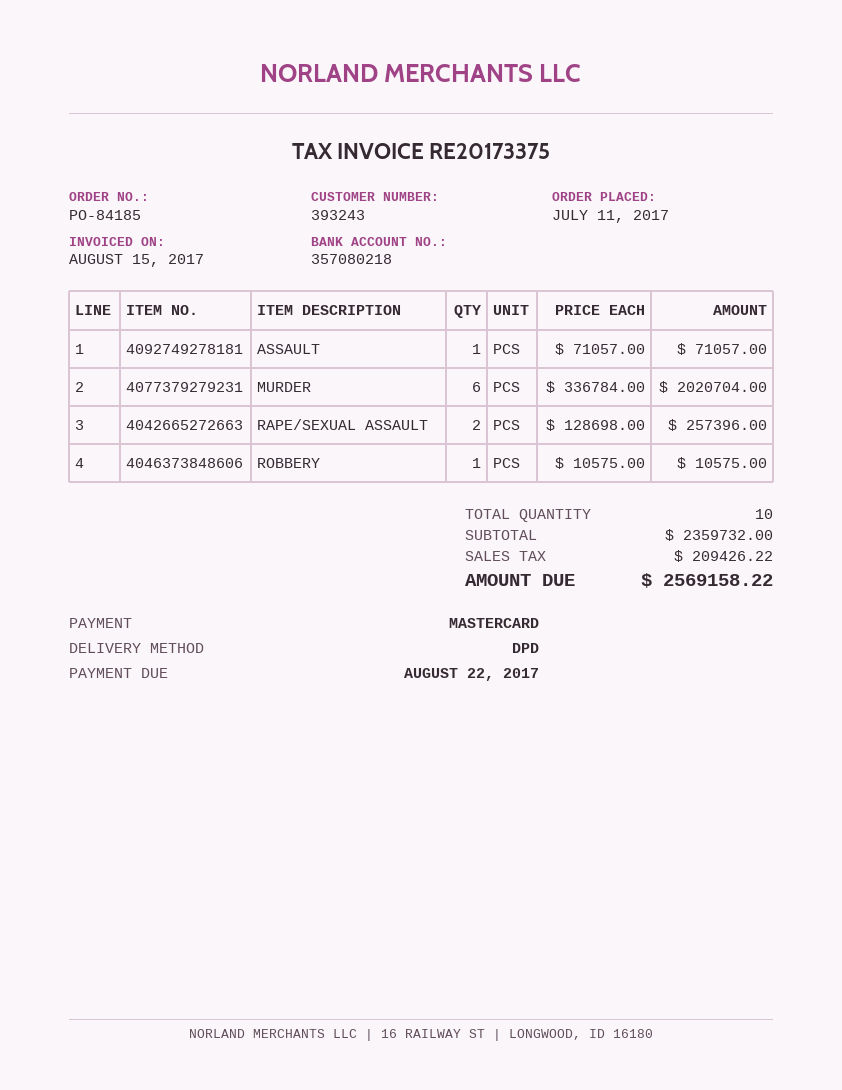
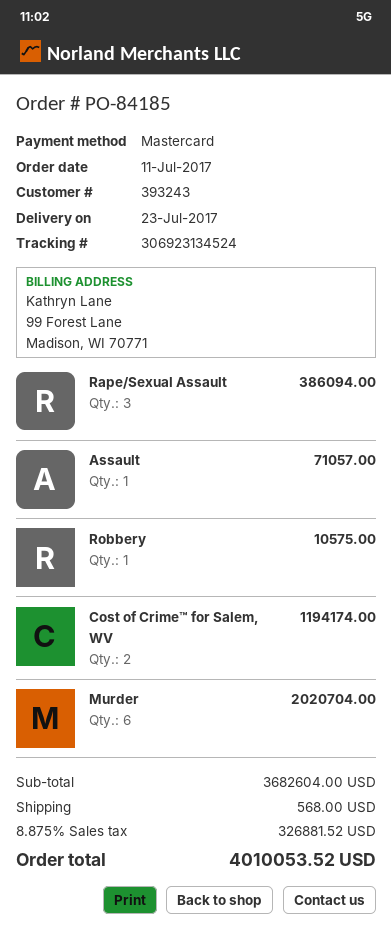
RAPE/SEXUAL ASSAULT: 2 for 257396.00 -> 3 for 386094.00
Cost of Crime™ for Salem, WV: none -> 2 for 1194174.00
subtotal: 2359732.00 -> 3682604.00
shipping: none -> 568.00
tax: 209426.22 -> 326881.52
total: 2569158.22 -> 4010053.52

